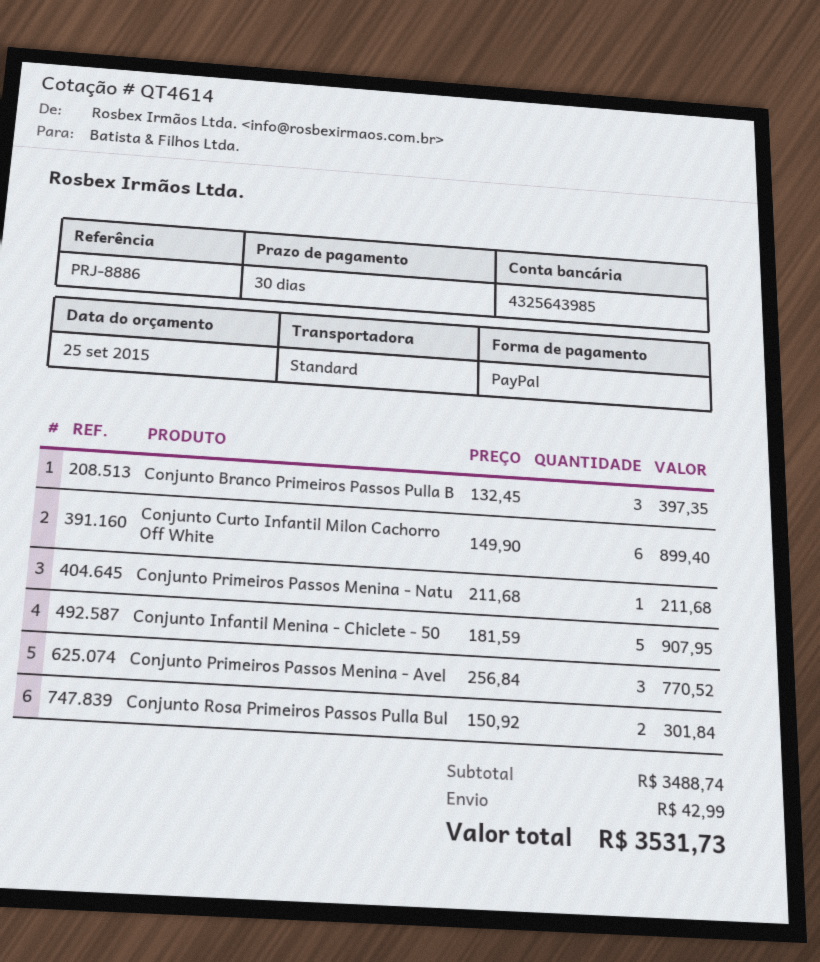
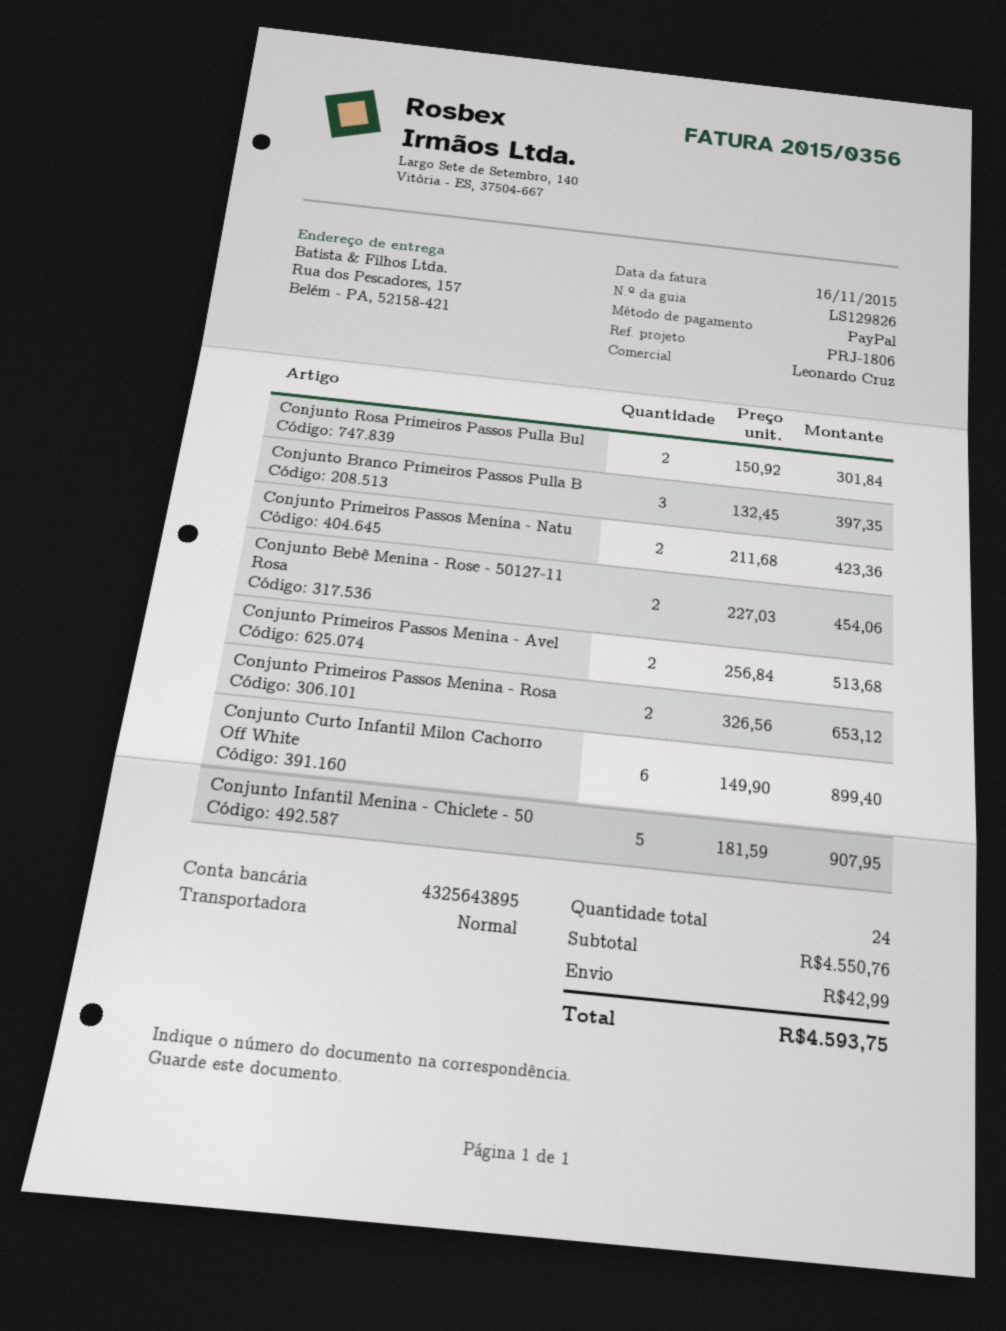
reference: PRJ-8886 -> PRJ-1806
bank account: 4325643985 -> 4325643895
Conjunto Primeiros Passos Menina - Natu: 1 x 211.68 = 211.68 -> 2 x 211.68 = 423.36
Conjunto Primeiros Passos Menina - Avel: 3 x 256.84 = 770.52 -> 2 x 256.84 = 513.68
Conjunto Bebê Menina - Rose - 50127-11 Rosa: none -> 2 x 227.03 = 454.06
Conjunto Primeiros Passos Menina - Rosa: none -> 2 x 326.56 = 653.12
subtotal: 3488.74 -> 4550.76
total: 3531.73 -> 4593.75

